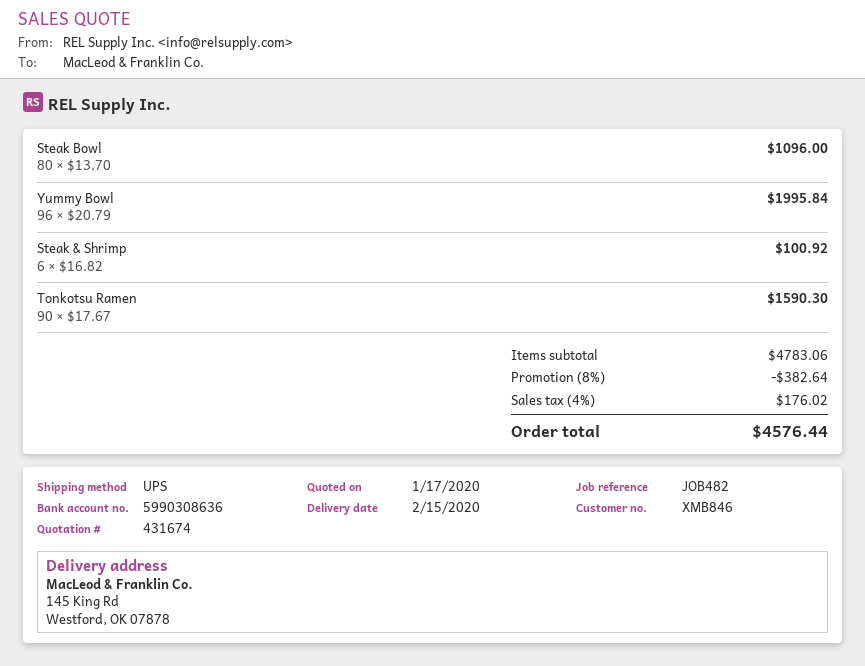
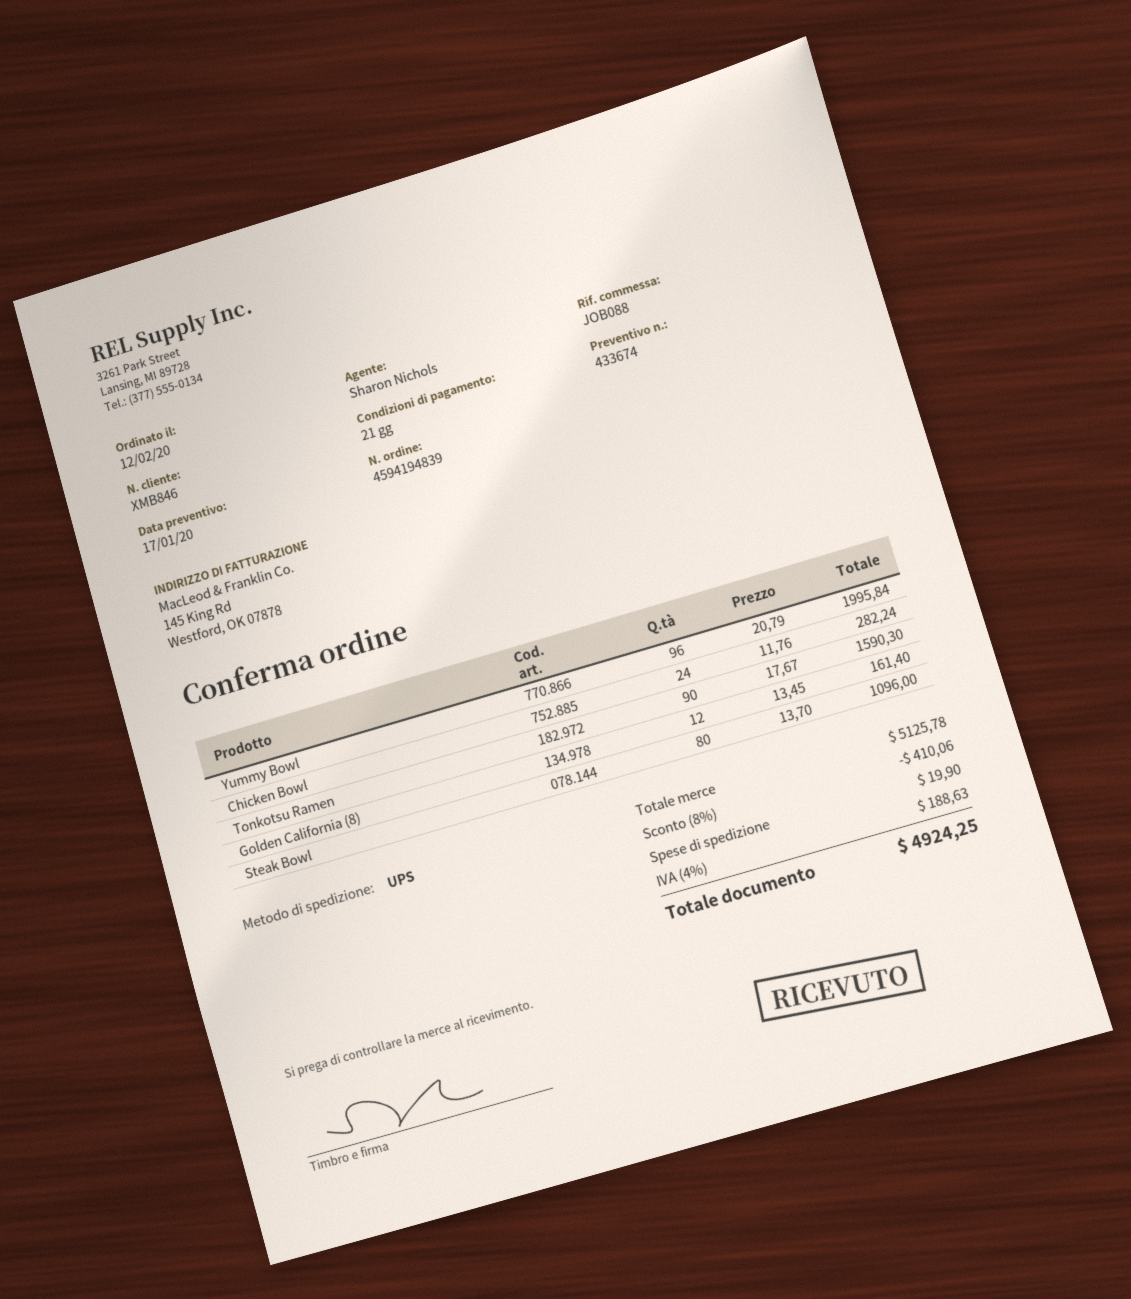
quote number: 431674 -> 433674
reference: JOB482 -> JOB088
Steak & Shrimp: 6 x 16.82 = 100.92 -> none
Chicken Bowl: none -> 24 x 11.76 = 282.24
Golden California (8): none -> 12 x 13.45 = 161.40
subtotal: 4783.06 -> 5125.78
discount: 8% = 382.64 -> 8% = 410.06
shipping: none -> 19.90
tax: 4% = 176.02 -> 4% = 188.63
total: 4576.44 -> 4924.25

